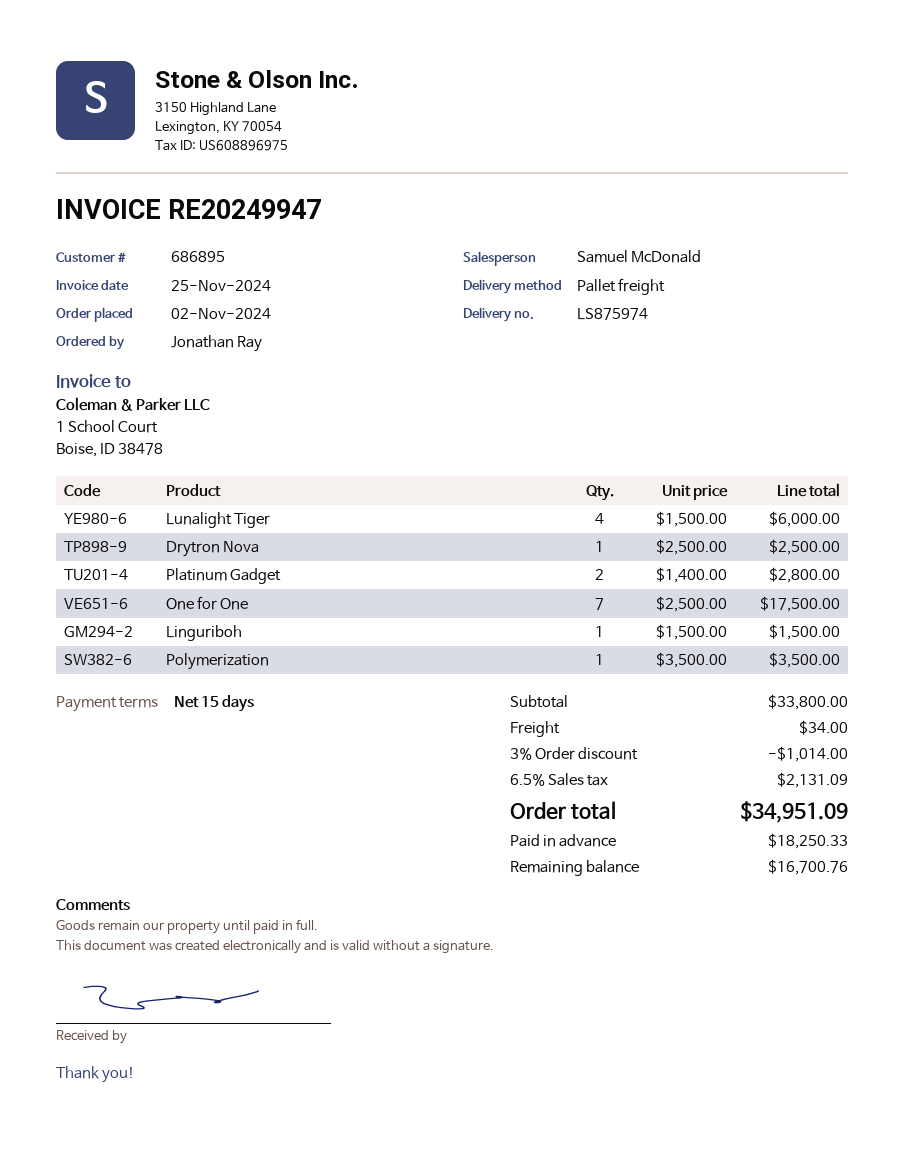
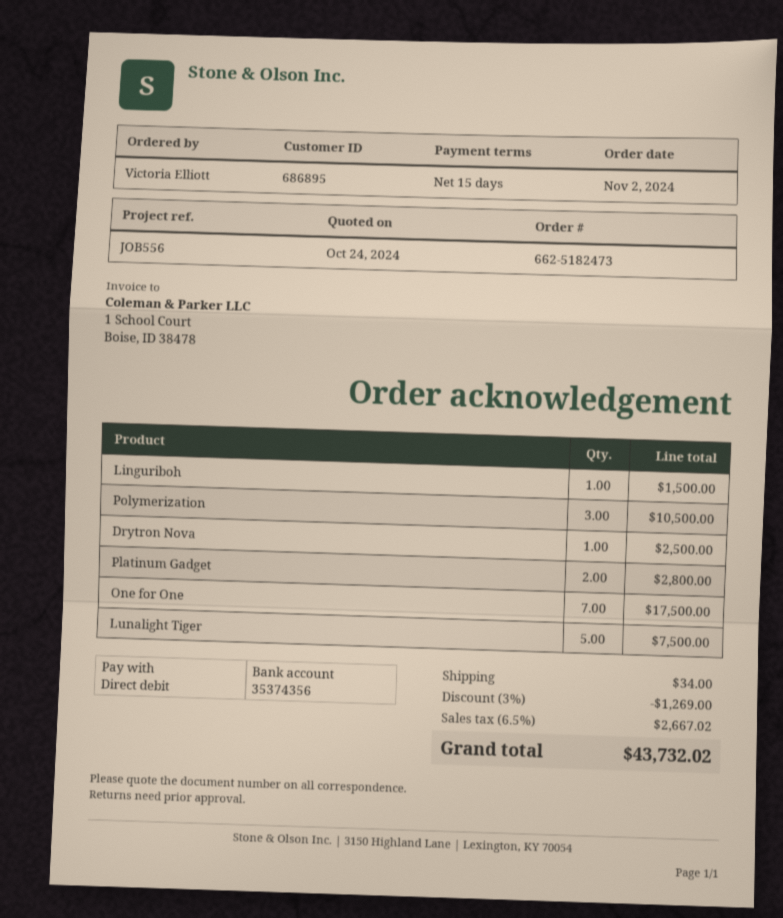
ordered by: Jonathan Ray -> Victoria Elliott
Lunalight Tiger: 4 for 6000.00 -> 5 for 7500.00
Polymerization: 1 for 3500.00 -> 3 for 10500.00
discount: 3% = 1014.00 -> 3% = 1269.00
tax: 6.5% = 2131.09 -> 6.5% = 2667.02
total: 34951.09 -> 43732.02

